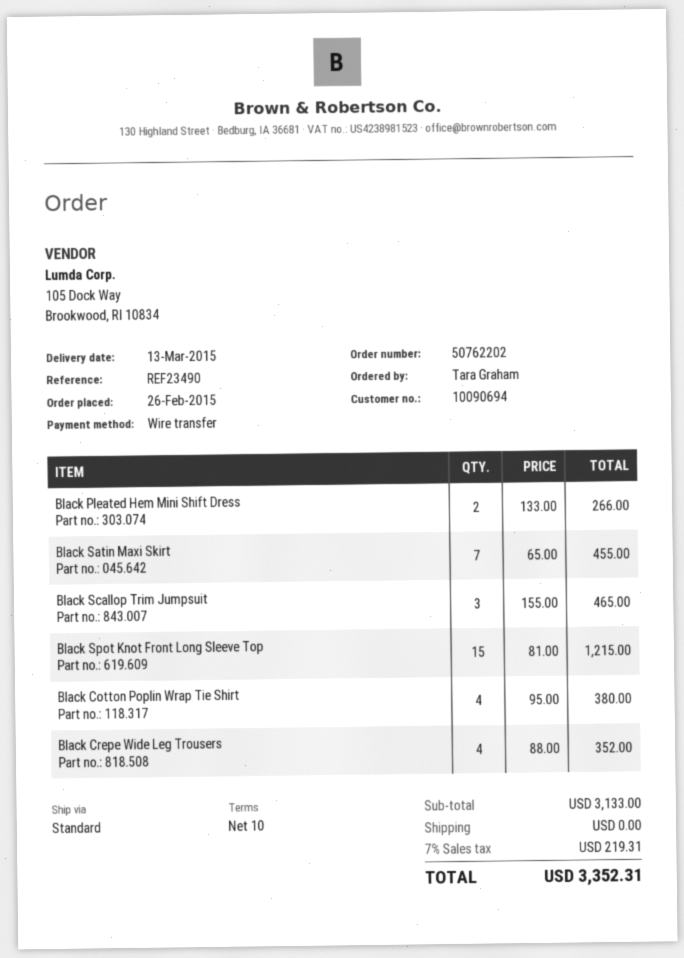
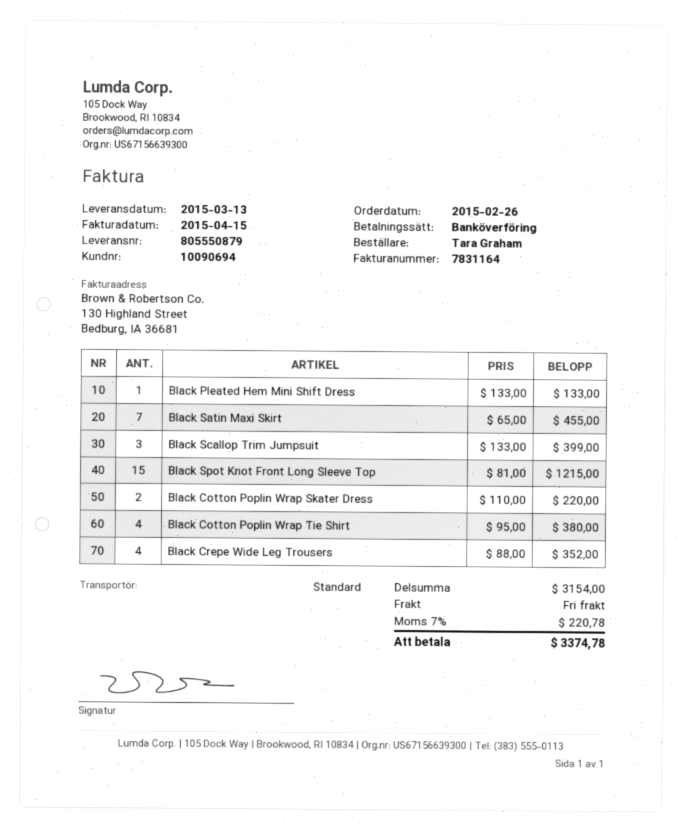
Black Pleated Hem Mini Shift Dress: 2 x 133.00 = 266.00 -> 1 x 133.00 = 133.00
Black Scallop Trim Jumpsuit: 3 x 155.00 = 465.00 -> 3 x 133.00 = 399.00
Black Cotton Poplin Wrap Skater Dress: none -> 2 x 110.00 = 220.00
subtotal: 3133.00 -> 3154.00
tax: 7% = 219.31 -> 7% = 220.78
total: 3352.31 -> 3374.78

